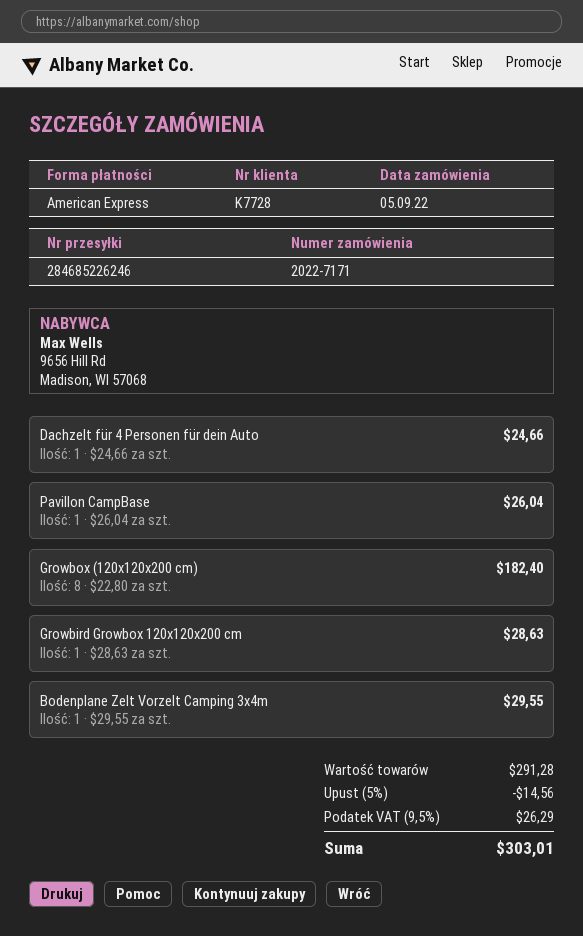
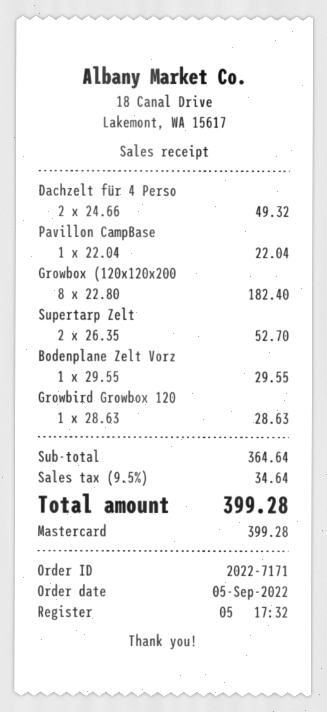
payment method: American Express -> Mastercard
Dachzelt für 4 Personen für dein Auto: 1 x 24.66 = 24.66 -> 2 x 24.66 = 49.32
Pavillon CampBase: 1 x 26.04 = 26.04 -> 1 x 22.04 = 22.04
Supertarp Zelt: none -> 2 x 26.35 = 52.70
subtotal: 291.28 -> 364.64
discount: 5% = 14.56 -> none
tax: 9.5% = 26.29 -> 9.5% = 34.64
total: 303.01 -> 399.28

